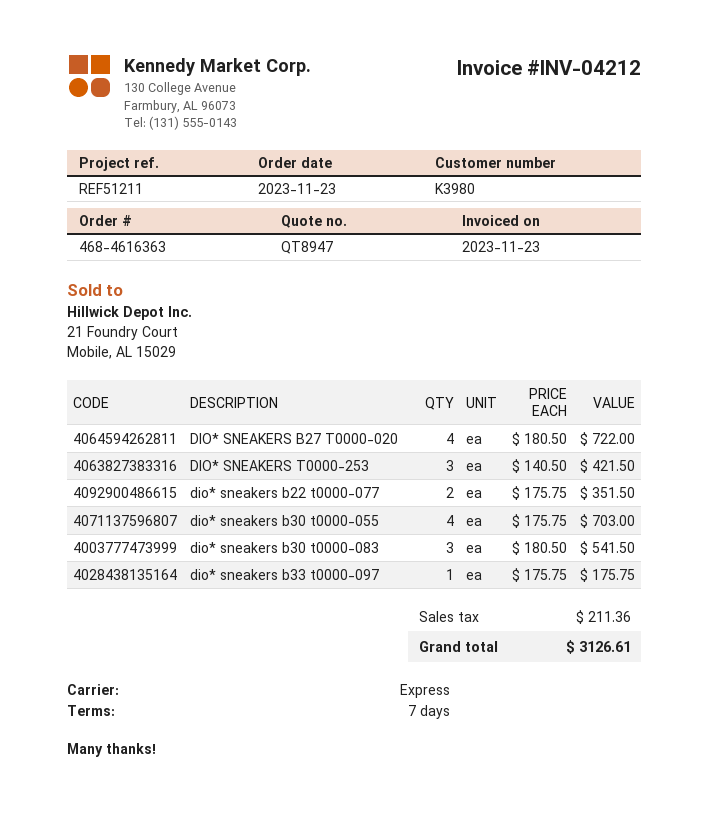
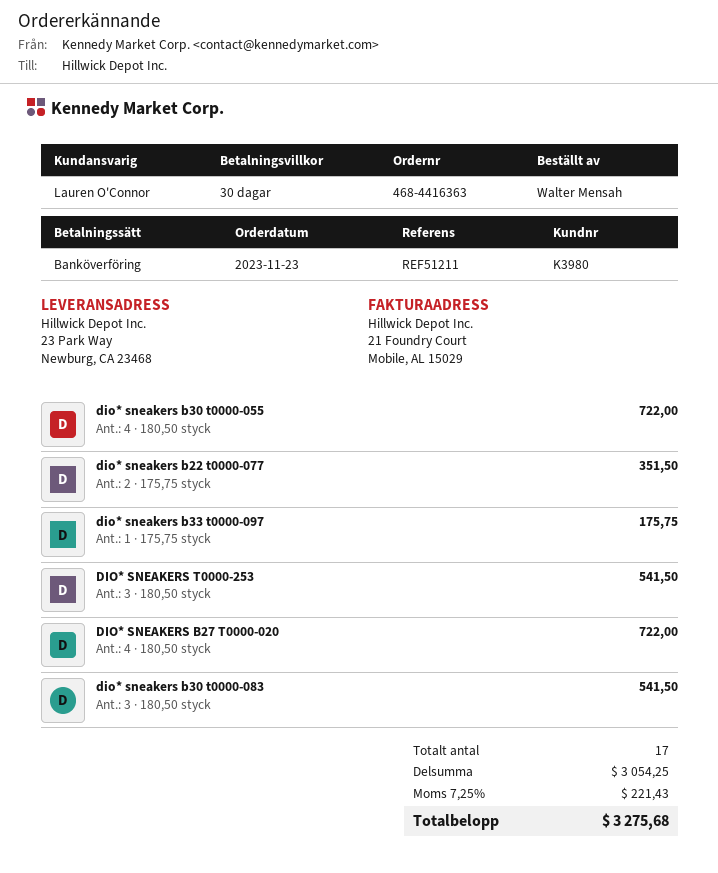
order number: 468-4616363 -> 468-4416363
payment terms: 7 days -> 30 days
DIO* SNEAKERS T0000-253: 3 x 140.50 = 421.50 -> 3 x 180.50 = 541.50
dio* sneakers b30 t0000-055: 4 x 175.75 = 703.00 -> 4 x 180.50 = 722.00
tax: 211.36 -> 221.43
total: 3126.61 -> 3275.68

